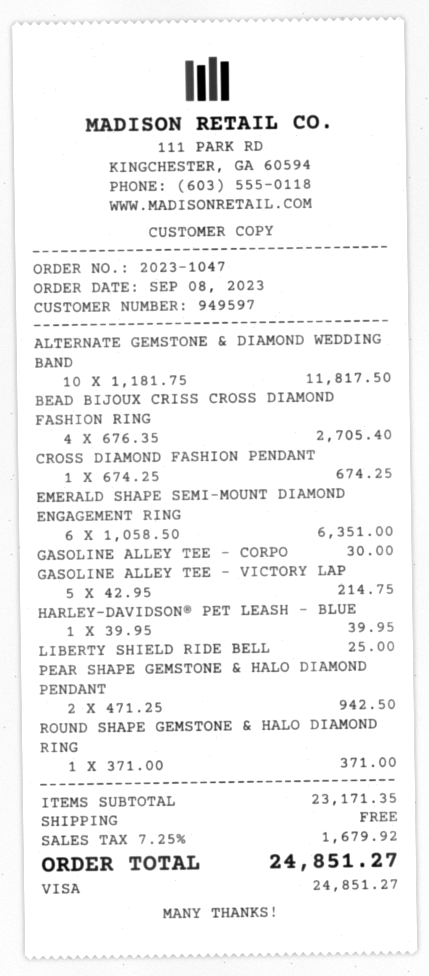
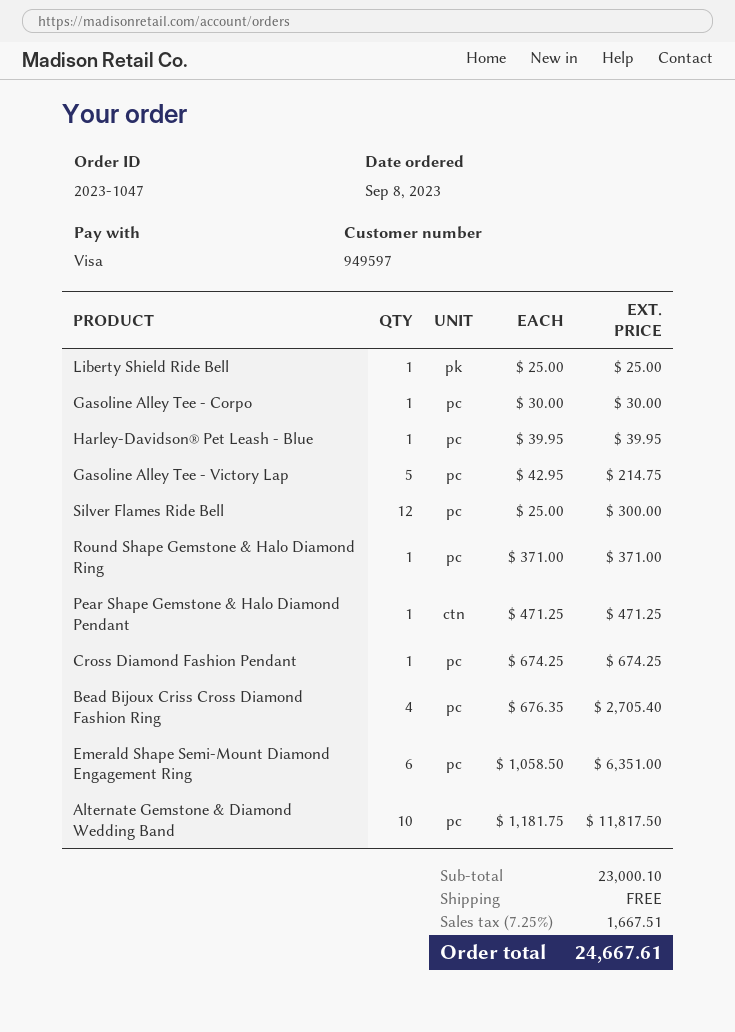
PEAR SHAPE GEMSTONE & HALO DIAMOND PENDANT: 2 x 471.25 = 942.50 -> 1 x 471.25 = 471.25
Silver Flames Ride Bell: none -> 12 x 25.00 = 300.00
subtotal: 23171.35 -> 23000.10
tax: 7.25% = 1679.92 -> 7.25% = 1667.51
total: 24851.27 -> 24667.61

